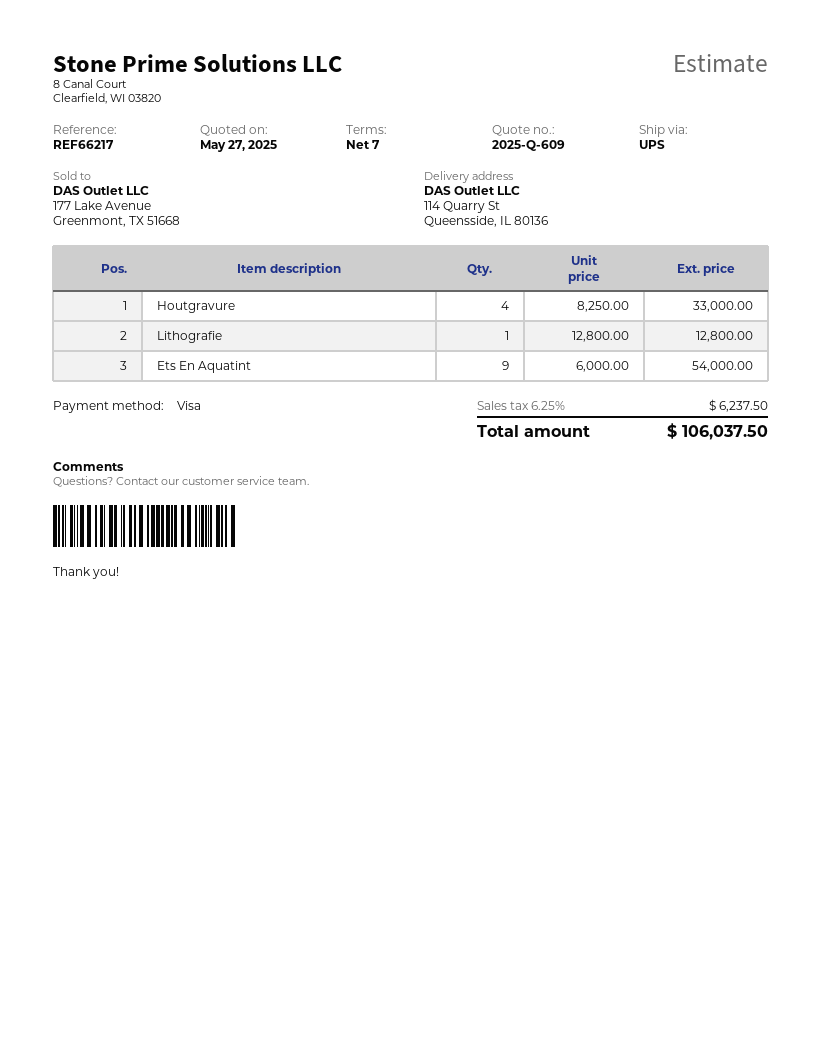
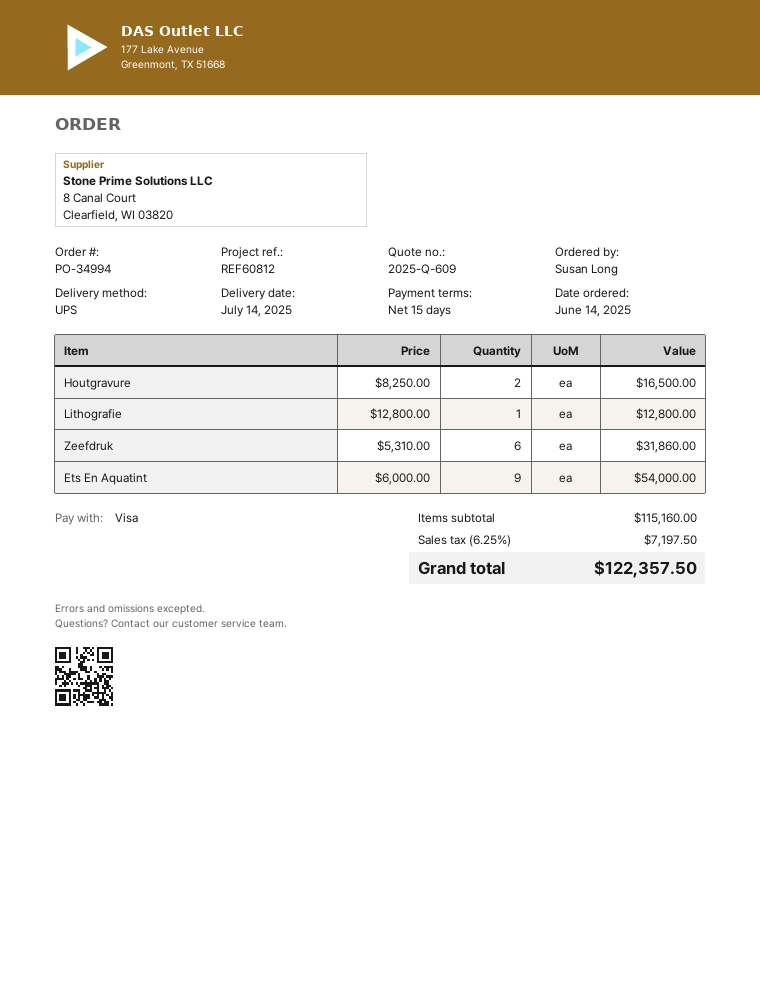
payment terms: 7 days -> 15 days
reference: REF66217 -> REF60812
Houtgravure: 4 x 8250.00 = 33000.00 -> 2 x 8250.00 = 16500.00
Zeefdruk: none -> 6 x 5310.00 = 31860.00
tax: 6.25% = 6237.50 -> 6.25% = 7197.50
total: 106037.50 -> 122357.50

